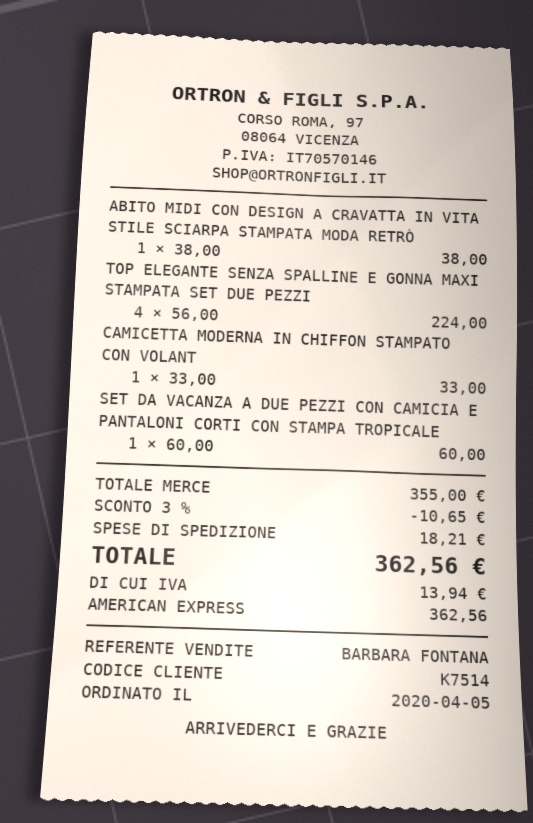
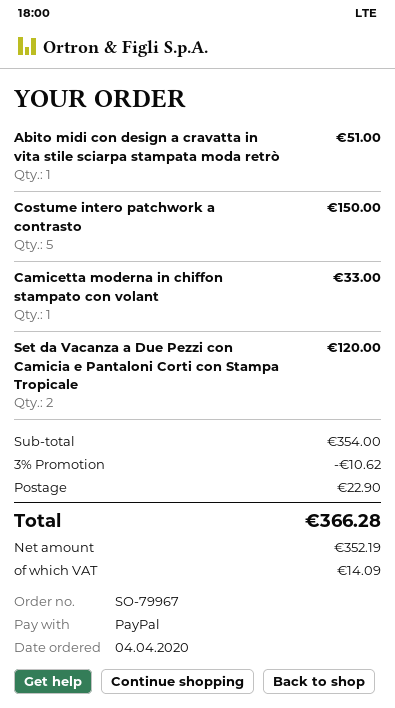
order date: 2020-04-05 -> 2020-04-04
payment method: American Express -> PayPal
ABITO MIDI CON DESIGN A CRAVATTA IN VITA STILE SCIARPA STAMPATA MODA RETRÒ: 1 for 38.00 -> 1 for 51.00
TOP ELEGANTE SENZA SPALLINE E GONNA MAXI STAMPATA SET DUE PEZZI: 4 for 224.00 -> none
SET DA VACANZA A DUE PEZZI CON CAMICIA E PANTALONI CORTI CON STAMPA TROPICALE: 1 for 60.00 -> 2 for 120.00
Costume intero patchwork a contrasto: none -> 5 for 150.00
subtotal: 355.00 -> 354.00
discount: 3% = 10.65 -> 3% = 10.62
shipping: 18.21 -> 22.90
tax: 13.94 -> 14.09
total: 362.56 -> 366.28

